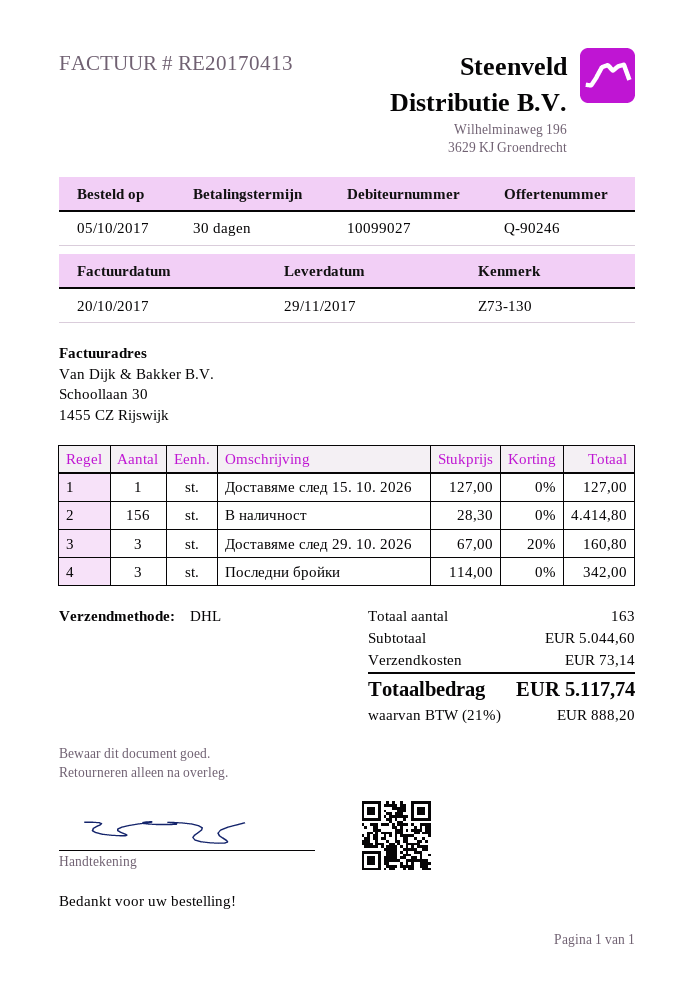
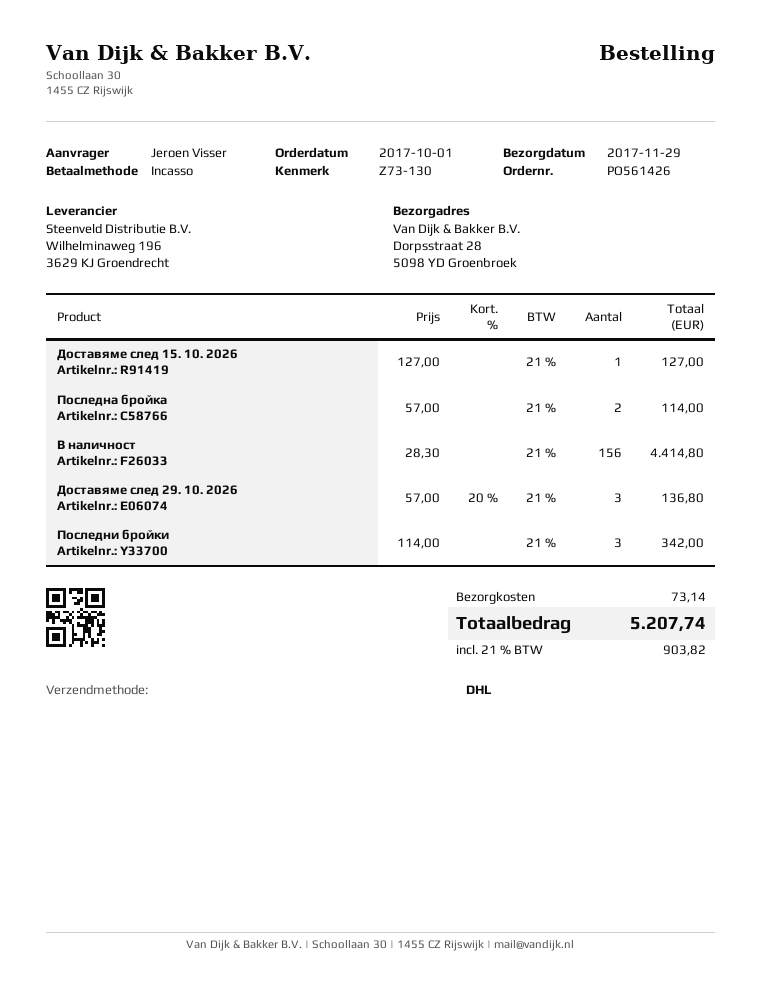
order date: 2017-10-05 -> 2017-10-01
Доставяме след 29. 10. 2026: 3 x 67.00 - 20% = 160.80 -> 3 x 57.00 - 20% = 136.80
Последна бройка: none -> 2 x 57.00 = 114.00
tax: 21% = 888.20 -> 21% = 903.82
total: 5117.74 -> 5207.74

